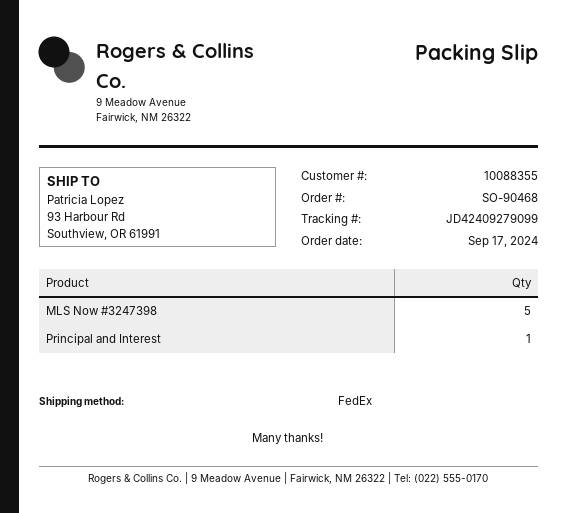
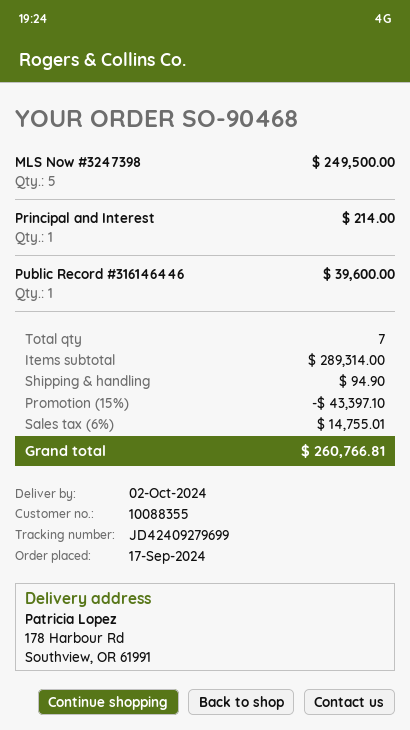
tracking number: JD42409279099 -> JD42409279699
ship to: 93 Harbour Rd, Southview, OR 61991 -> 178 Harbour Rd, Southview, OR 61991
Public Record #316146446: none -> 1

